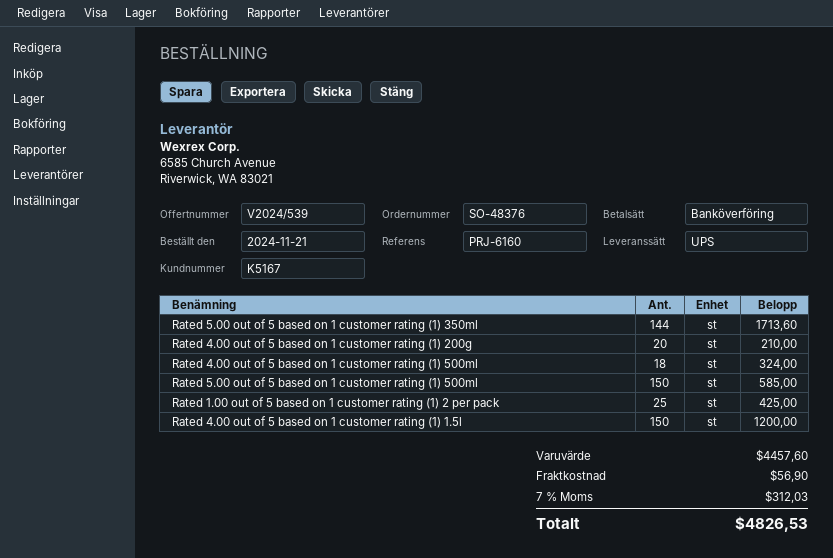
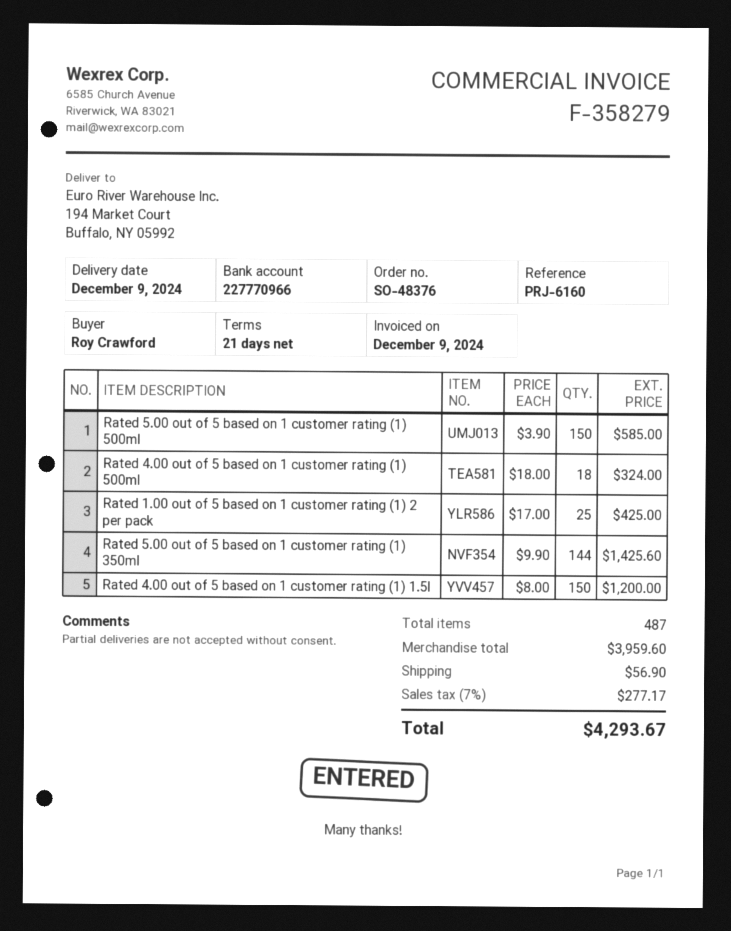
Rated 5.00 out of 5 based on 1 customer rating (1) 350ml: 144 for 1713.60 -> 144 for 1425.60
Rated 4.00 out of 5 based on 1 customer rating (1) 200g: 20 for 210.00 -> none
subtotal: 4457.60 -> 3959.60
tax: 7% = 312.03 -> 7% = 277.17
total: 4826.53 -> 4293.67

